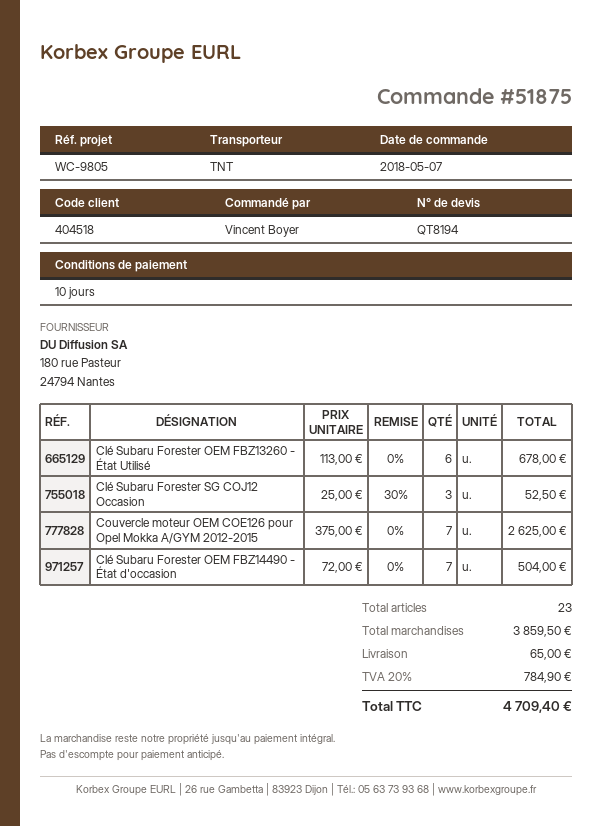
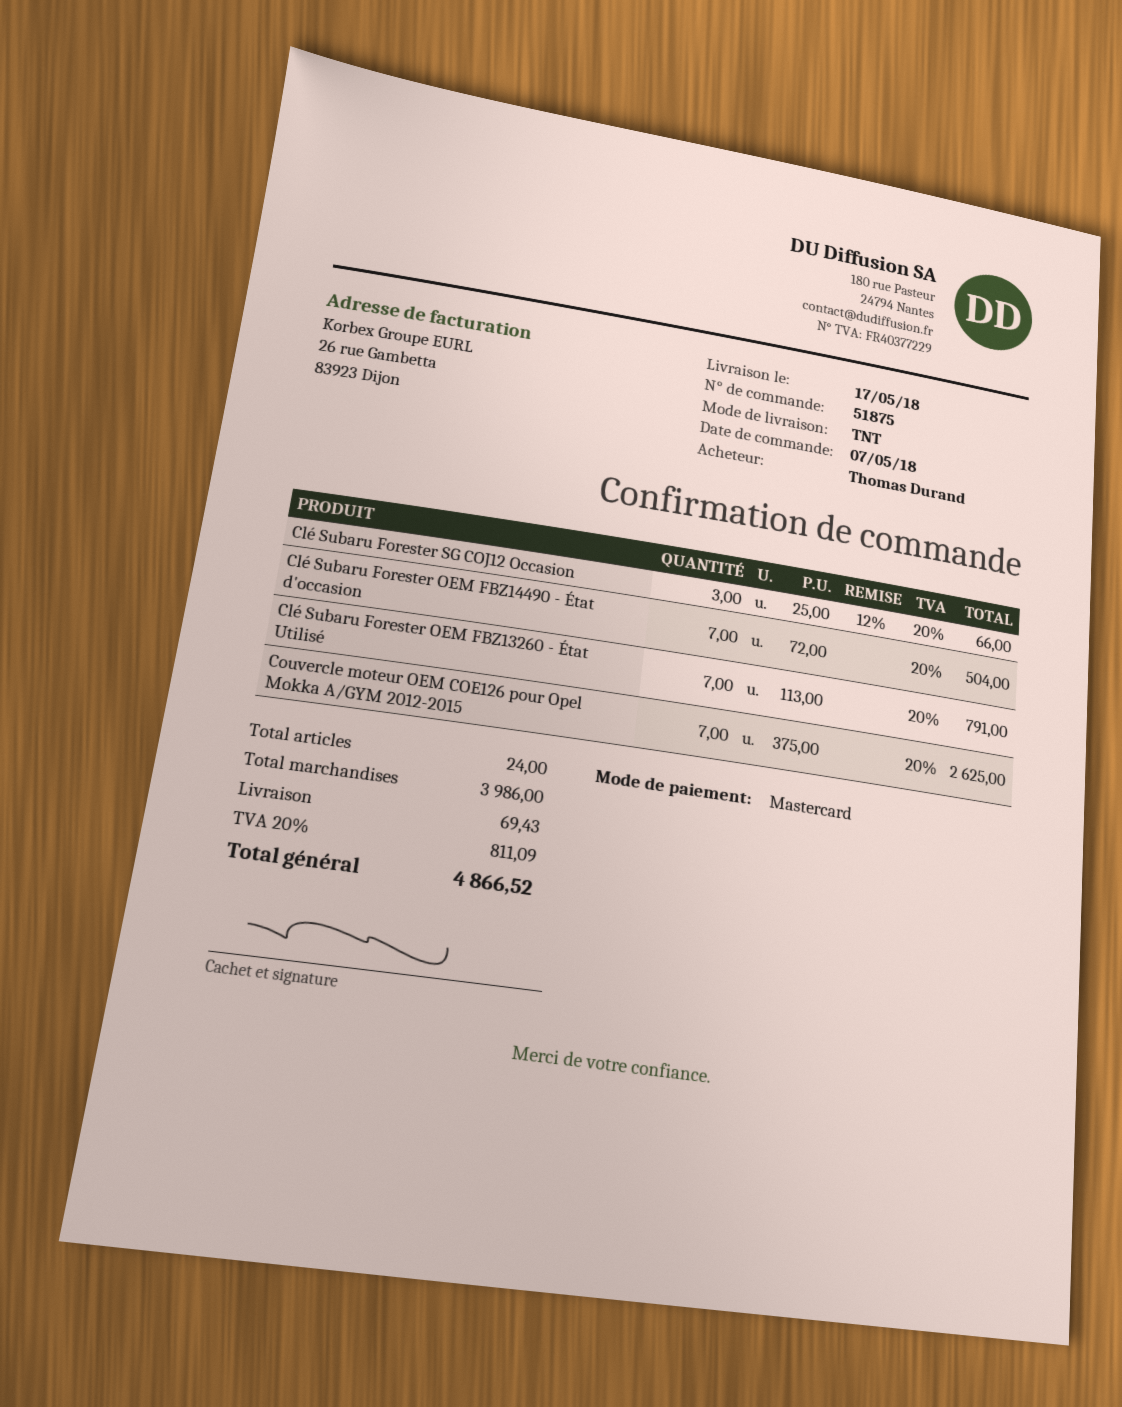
ordered by: Vincent Boyer -> Thomas Durand
Clé Subaru Forester OEM FBZ13260 - État Utilisé: 6 x 113.00 = 678.00 -> 7 x 113.00 = 791.00
Clé Subaru Forester SG COJ12 Occasion: 3 x 25.00 - 30% = 52.50 -> 3 x 25.00 - 12% = 66.00
total quantity: 23 -> 24
subtotal: 3859.50 -> 3986.00
shipping: 65.00 -> 69.43
tax: 20% = 784.90 -> 20% = 811.09
total: 4709.40 -> 4866.52

